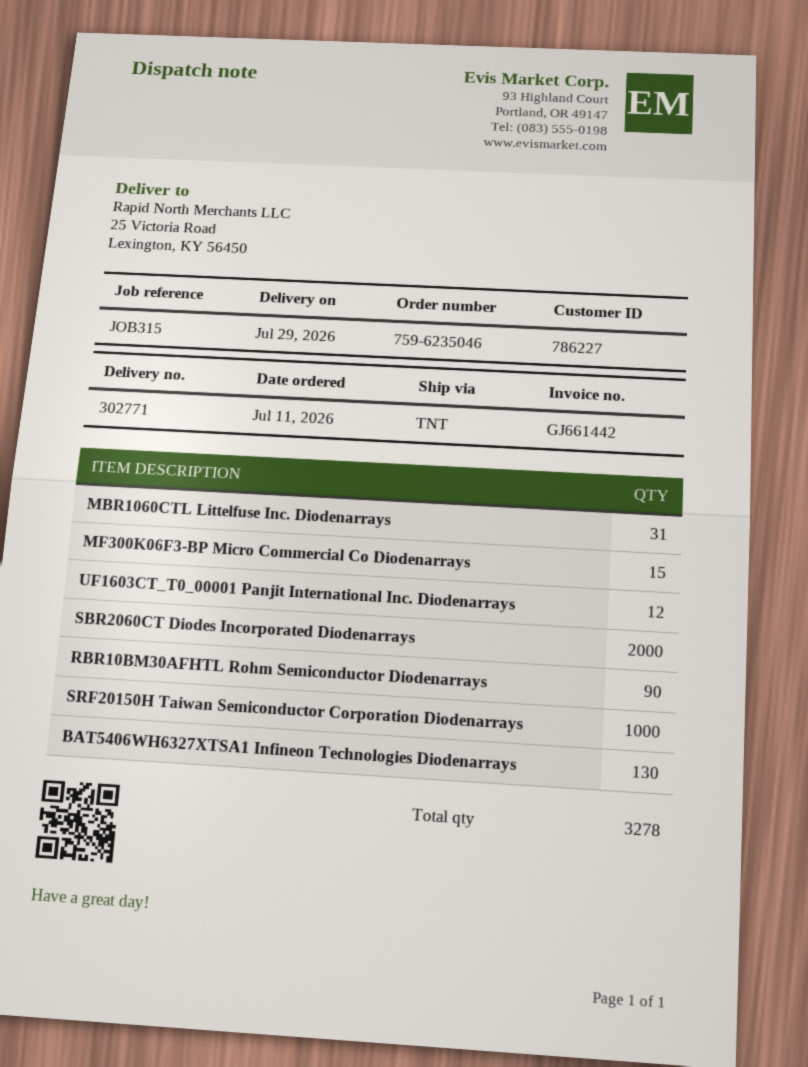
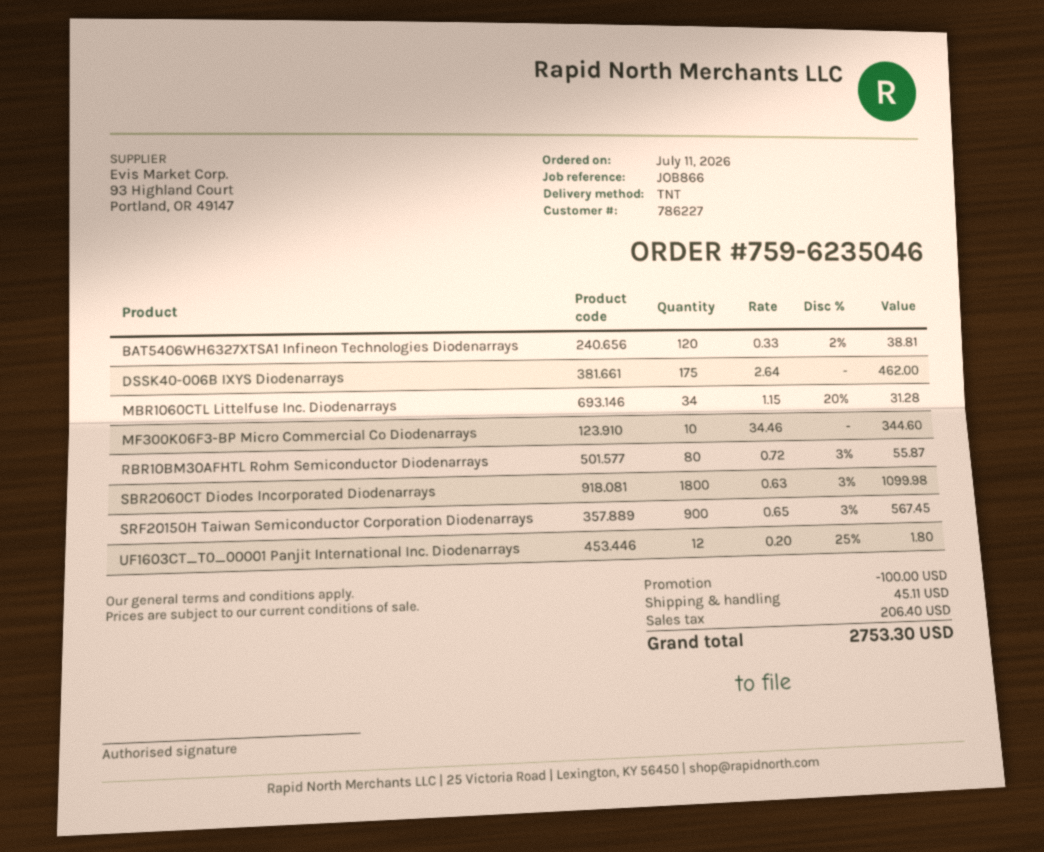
reference: JOB315 -> JOB866
MBR1060CTL Littelfuse Inc. Diodenarrays: 31 -> 34
MF300K06F3-BP Micro Commercial Co Diodenarrays: 15 -> 10
SBR2060CT Diodes Incorporated Diodenarrays: 2000 -> 1800
RBR10BM30AFHTL Rohm Semiconductor Diodenarrays: 90 -> 80
SRF20150H Taiwan Semiconductor Corporation Diodenarrays: 1000 -> 900
BAT5406WH6327XTSA1 Infineon Technologies Diodenarrays: 130 -> 120
DSSK40-006B IXYS Diodenarrays: none -> 175

